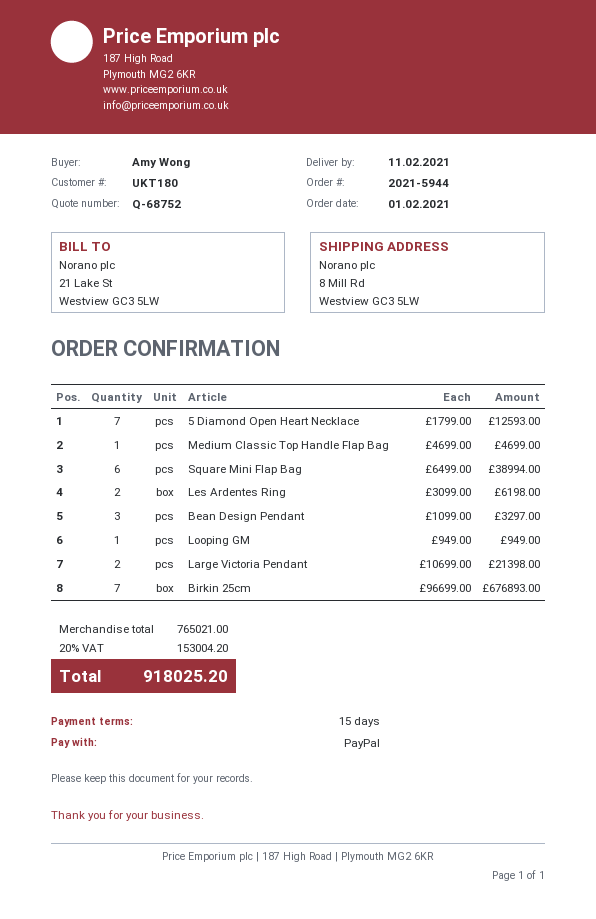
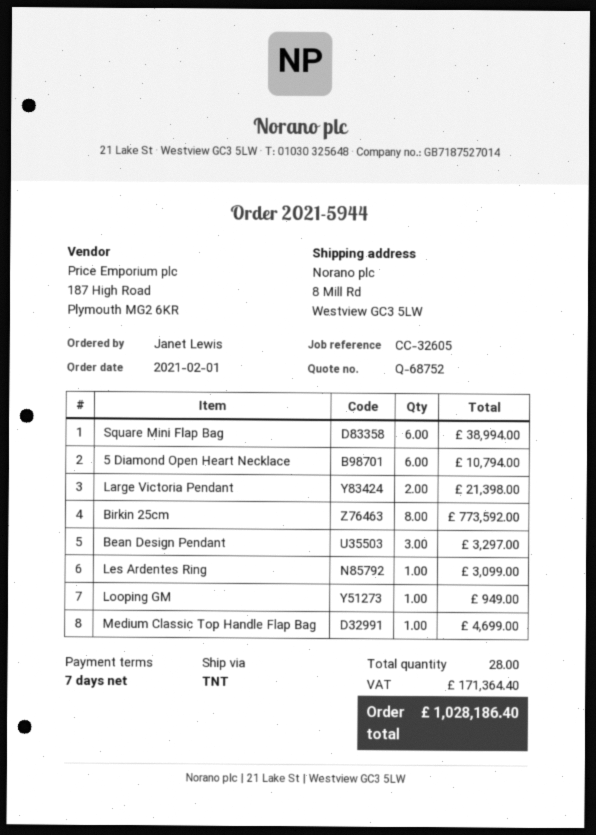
payment terms: 15 days -> 7 days
ordered by: Amy Wong -> Janet Lewis
5 Diamond Open Heart Necklace: 7 for 12593.00 -> 6 for 10794.00
Les Ardentes Ring: 2 for 6198.00 -> 1 for 3099.00
Birkin 25cm: 7 for 676893.00 -> 8 for 773592.00
tax: 153004.20 -> 171364.40
total: 918025.20 -> 1028186.40

